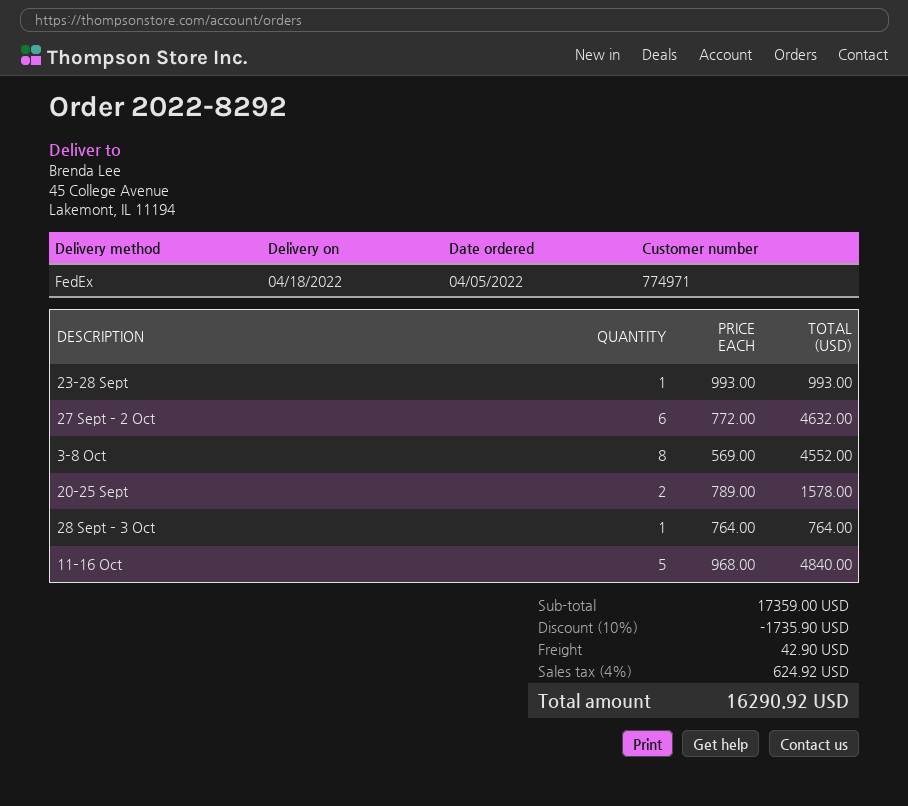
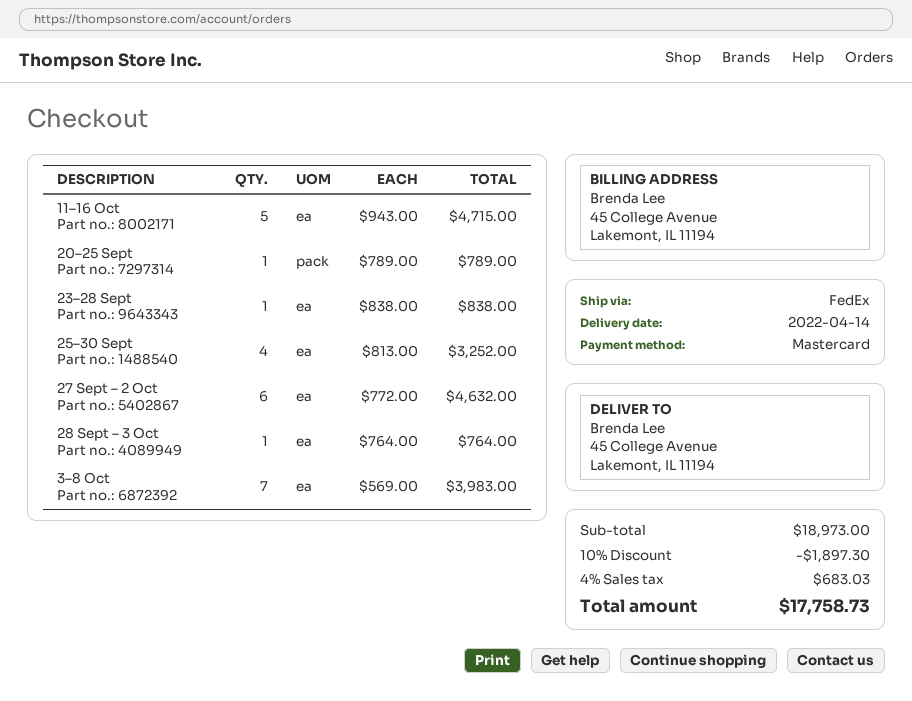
delivery date: 2022-04-18 -> 2022-04-14
23–28 Sept: 1 x 993.00 = 993.00 -> 1 x 838.00 = 838.00
3–8 Oct: 8 x 569.00 = 4552.00 -> 7 x 569.00 = 3983.00
20–25 Sept: 2 x 789.00 = 1578.00 -> 1 x 789.00 = 789.00
11–16 Oct: 5 x 968.00 = 4840.00 -> 5 x 943.00 = 4715.00
25–30 Sept: none -> 4 x 813.00 = 3252.00
subtotal: 17359.00 -> 18973.00
discount: 10% = 1735.90 -> 10% = 1897.30
shipping: 42.90 -> none
tax: 4% = 624.92 -> 4% = 683.03
total: 16290.92 -> 17758.73

